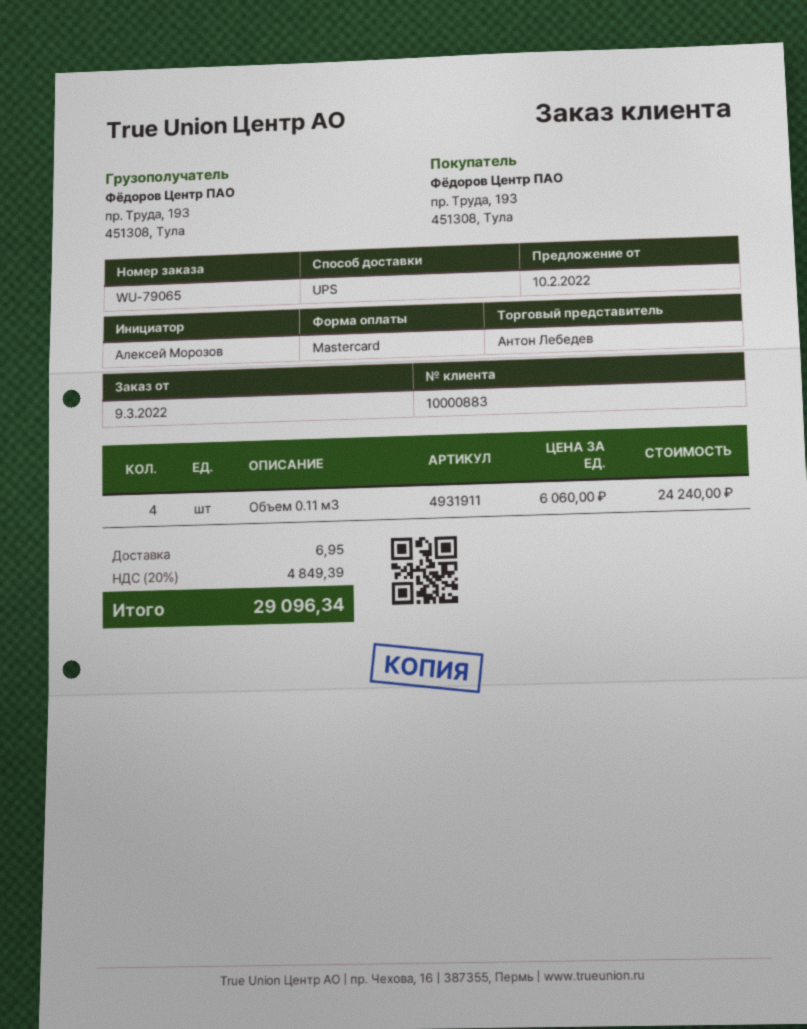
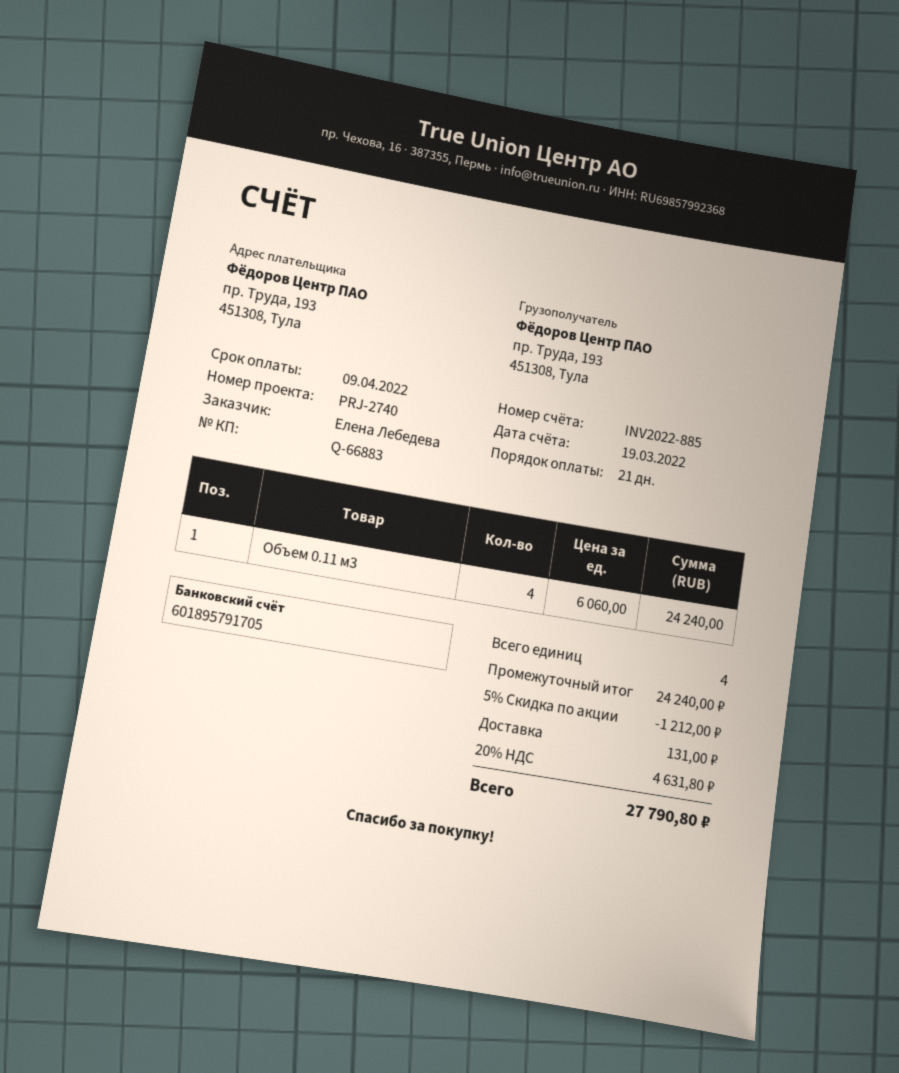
ordered by: Алексей Морозов -> Елена Лебедева
discount: none -> 5% = 1212.00
shipping: 6.95 -> 131.00
tax: 20% = 4849.39 -> 20% = 4631.80
total: 29096.34 -> 27790.80

